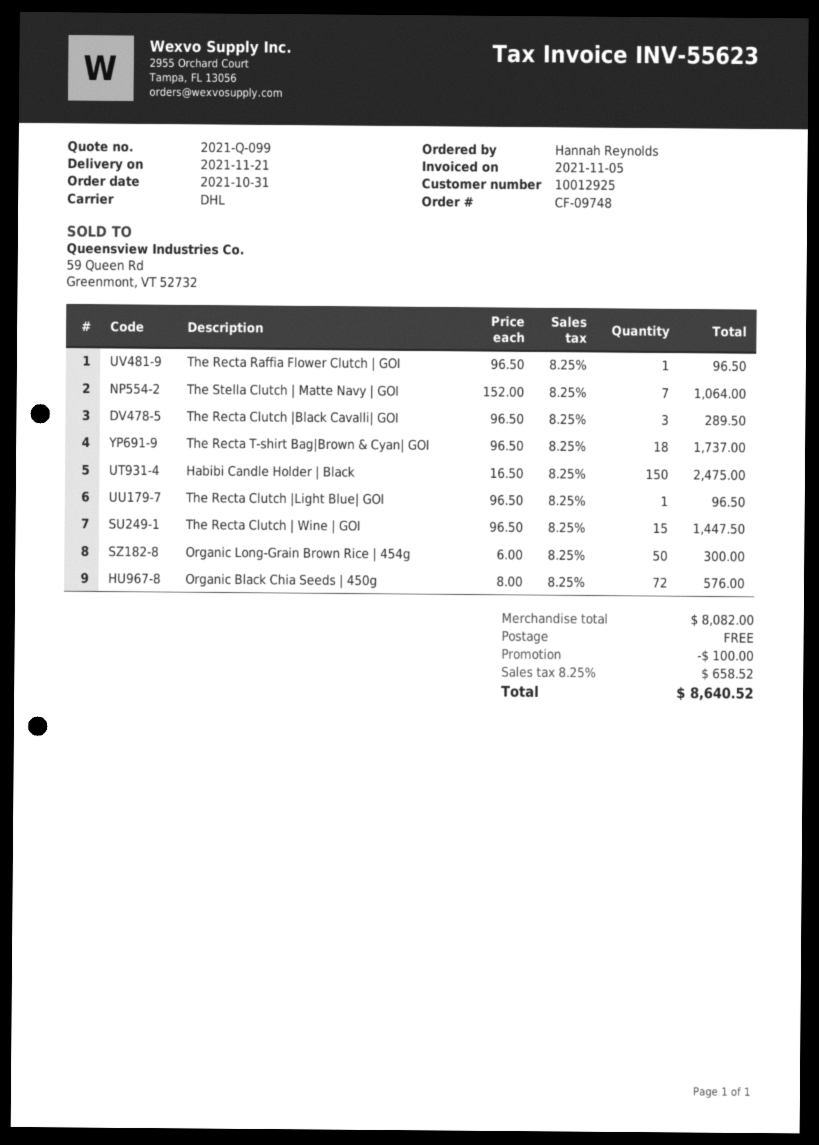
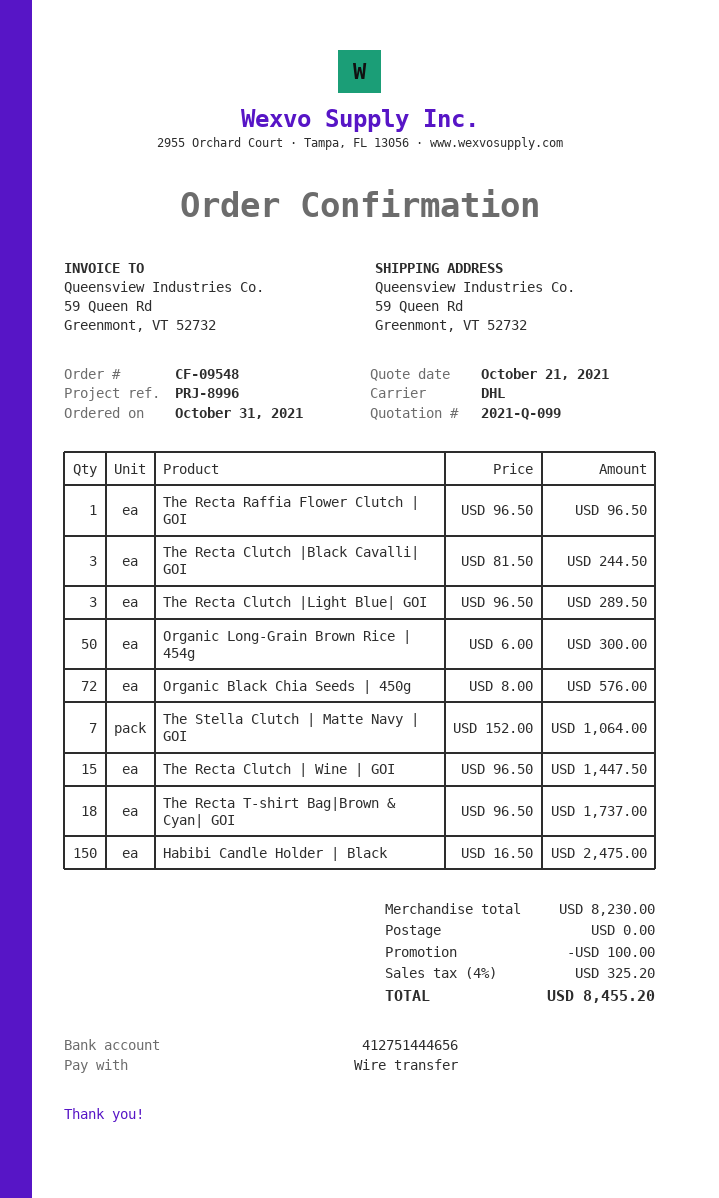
order number: CF-09748 -> CF-09548
The Recta Clutch |Black Cavalli| GOI: 3 x 96.50 = 289.50 -> 3 x 81.50 = 244.50
The Recta Clutch |Light Blue| GOI: 1 x 96.50 = 96.50 -> 3 x 96.50 = 289.50
subtotal: 8082.00 -> 8230.00
tax: 8.25% = 658.52 -> 4% = 325.20
total: 8640.52 -> 8455.20

